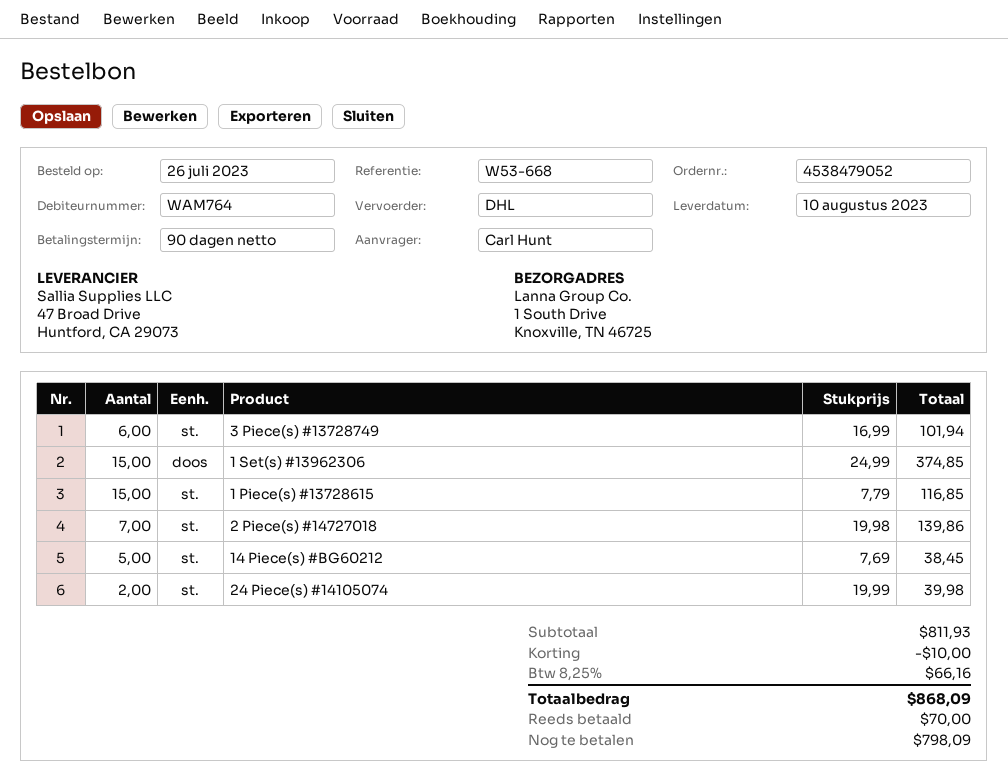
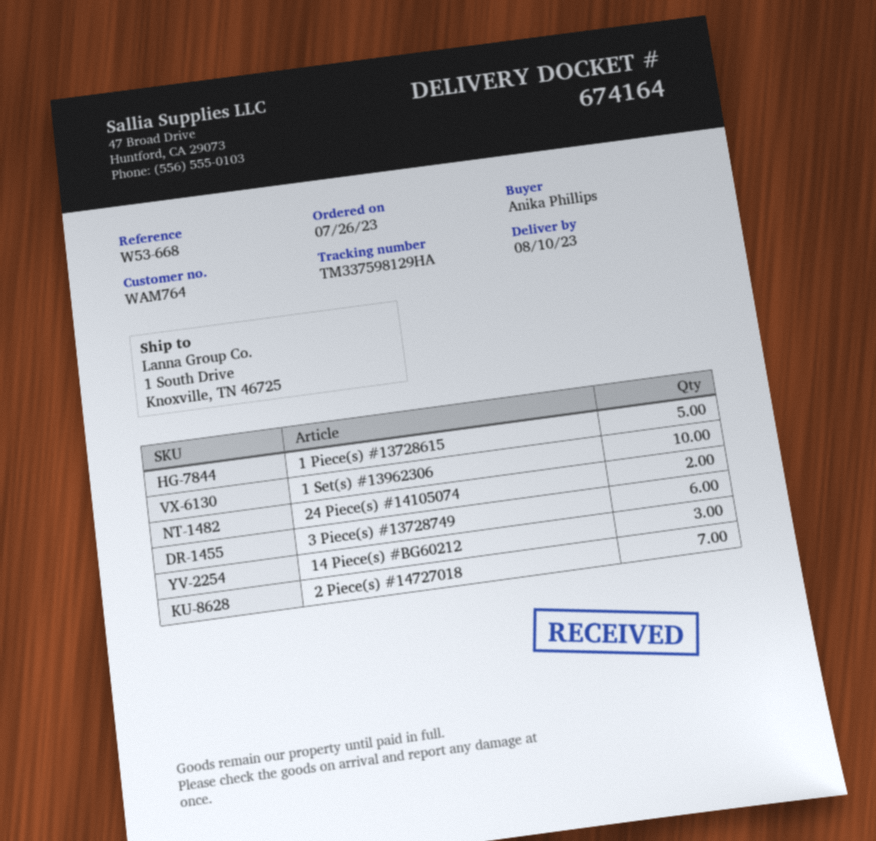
ordered by: Carl Hunt -> Anika Phillips
1 Set(s) #13962306: 15 -> 10
1 Piece(s) #13728615: 15 -> 5
14 Piece(s) #BG60212: 5 -> 3

